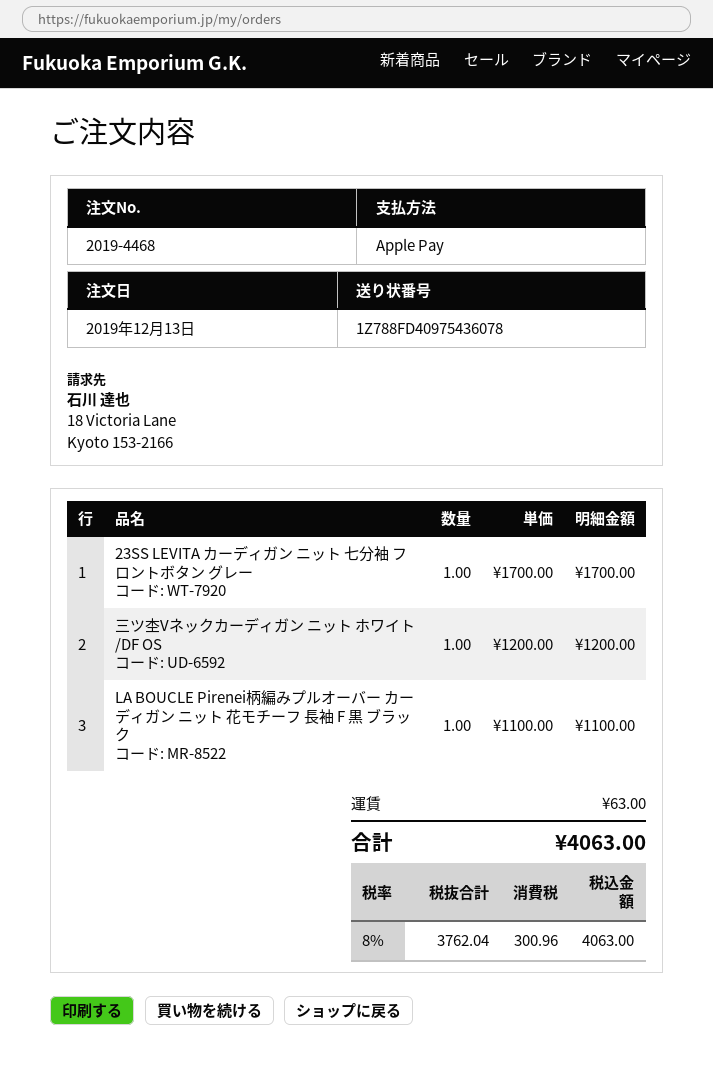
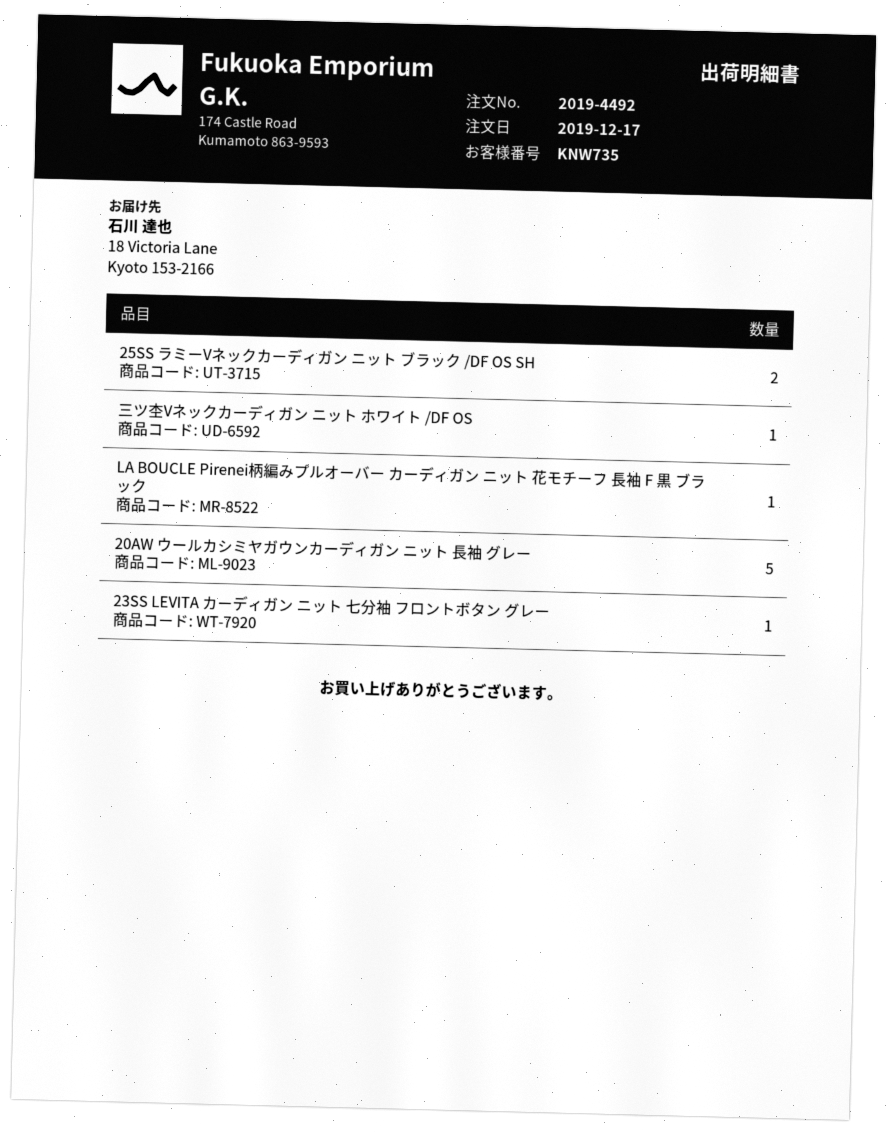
order number: 2019-4468 -> 2019-4492
order date: 2019-12-13 -> 2019-12-17
25SS ラミーVネックカーディガン ニット ブラック /DF OS SH: none -> 2
20AW ウールカシミヤガウンカーディガン ニット 長袖 グレー: none -> 5

